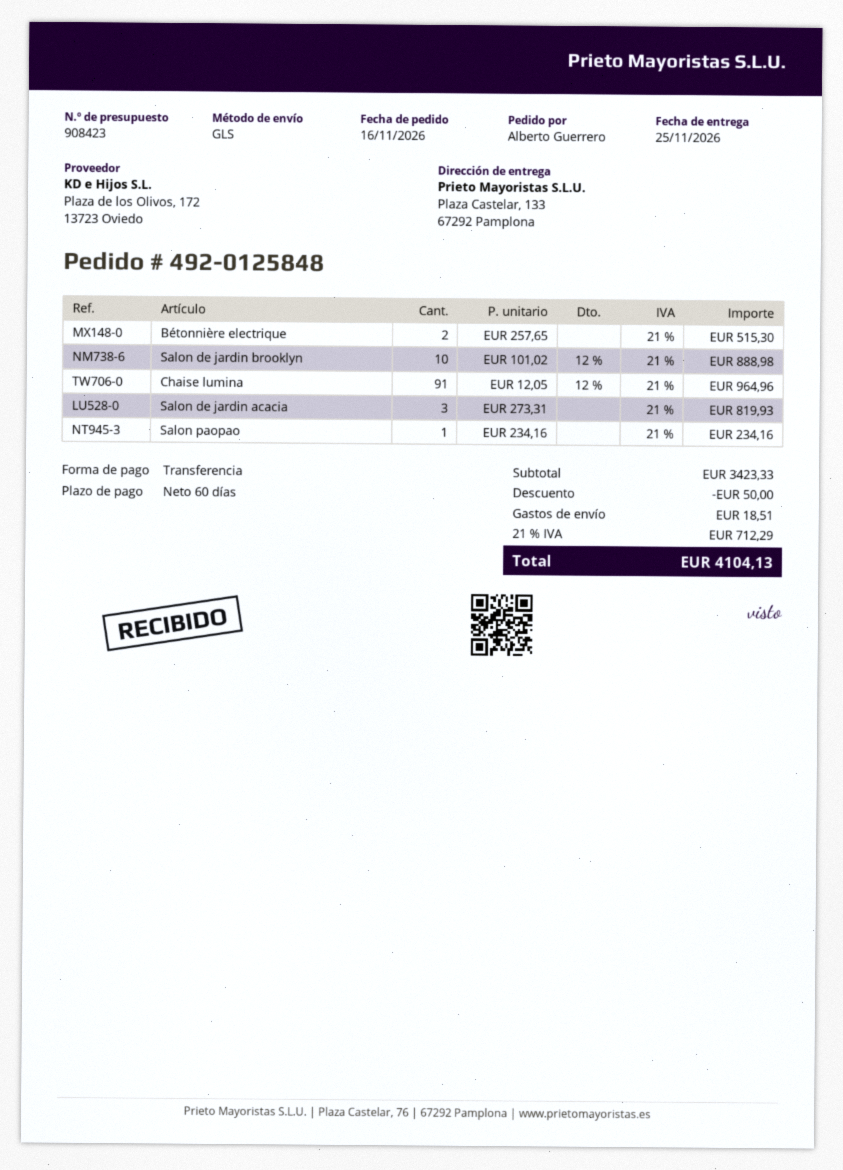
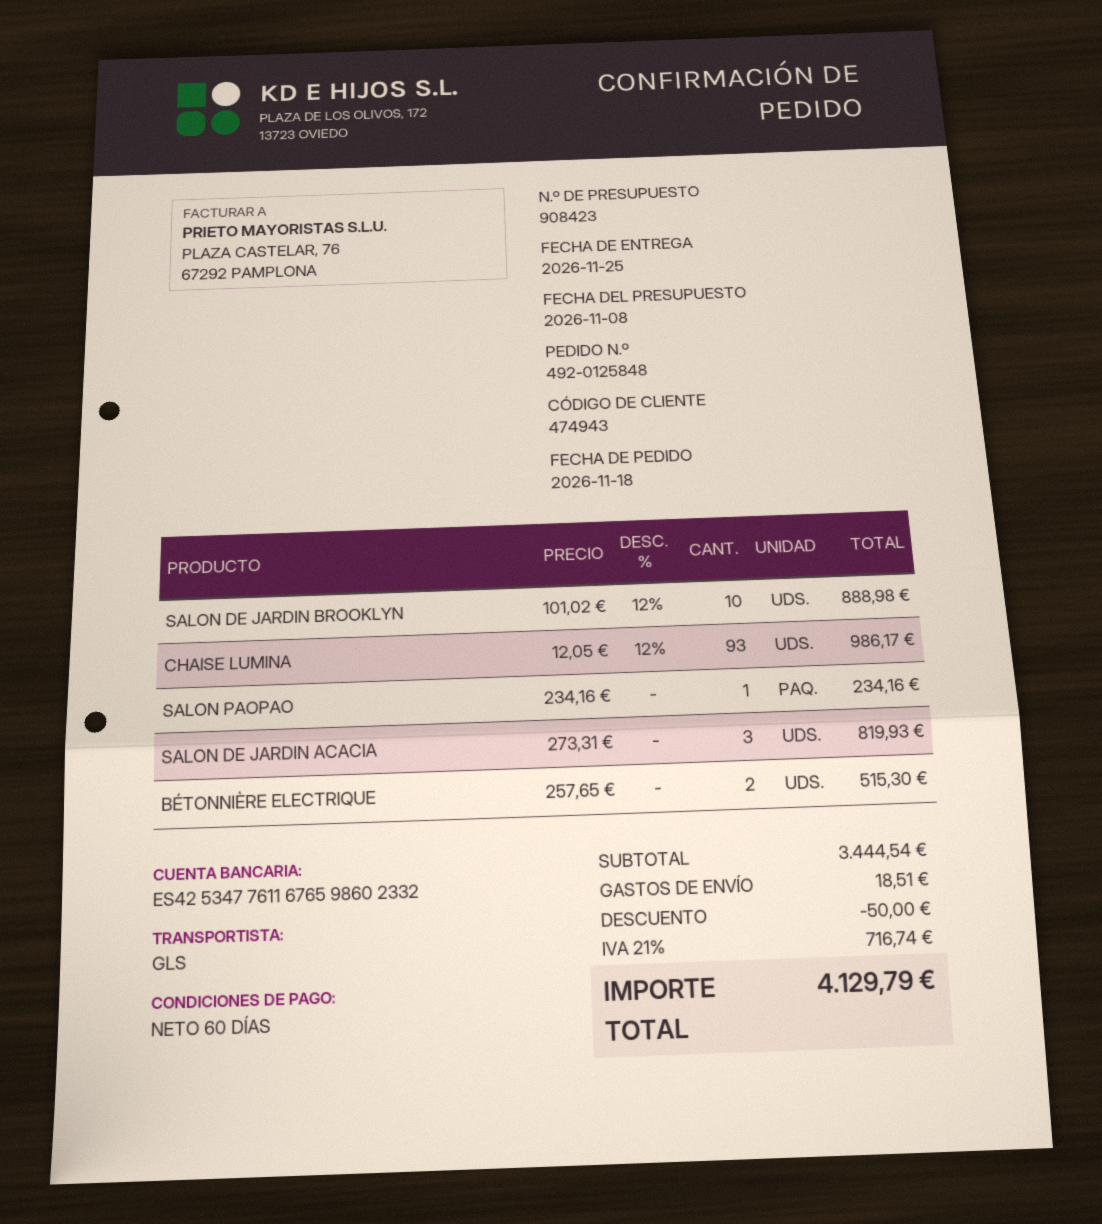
order date: 2026-11-16 -> 2026-11-18
Chaise lumina: 91 x 12.05 - 12% = 964.96 -> 93 x 12.05 - 12% = 986.17
subtotal: 3423.33 -> 3444.54
tax: 21% = 712.29 -> 21% = 716.74
total: 4104.13 -> 4129.79

